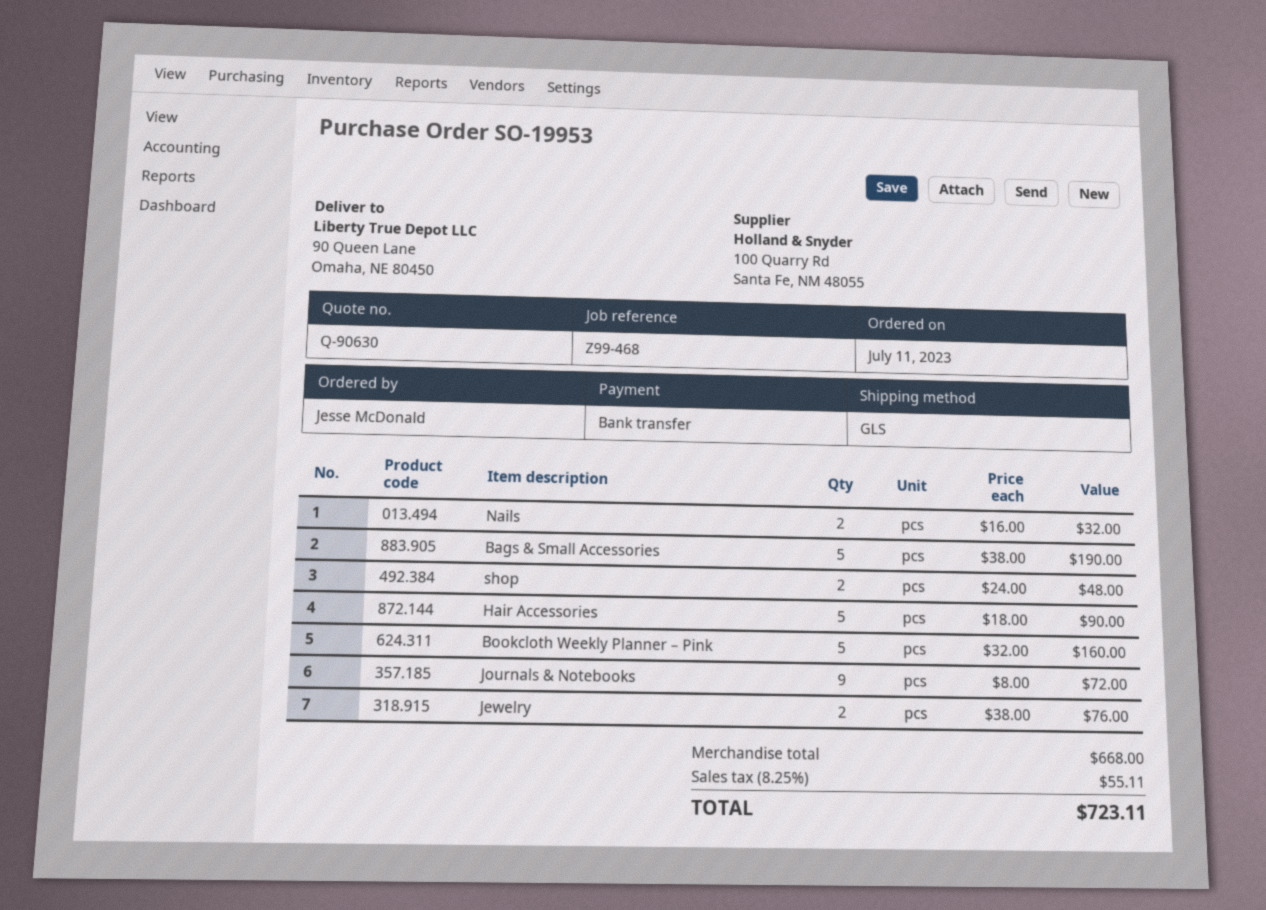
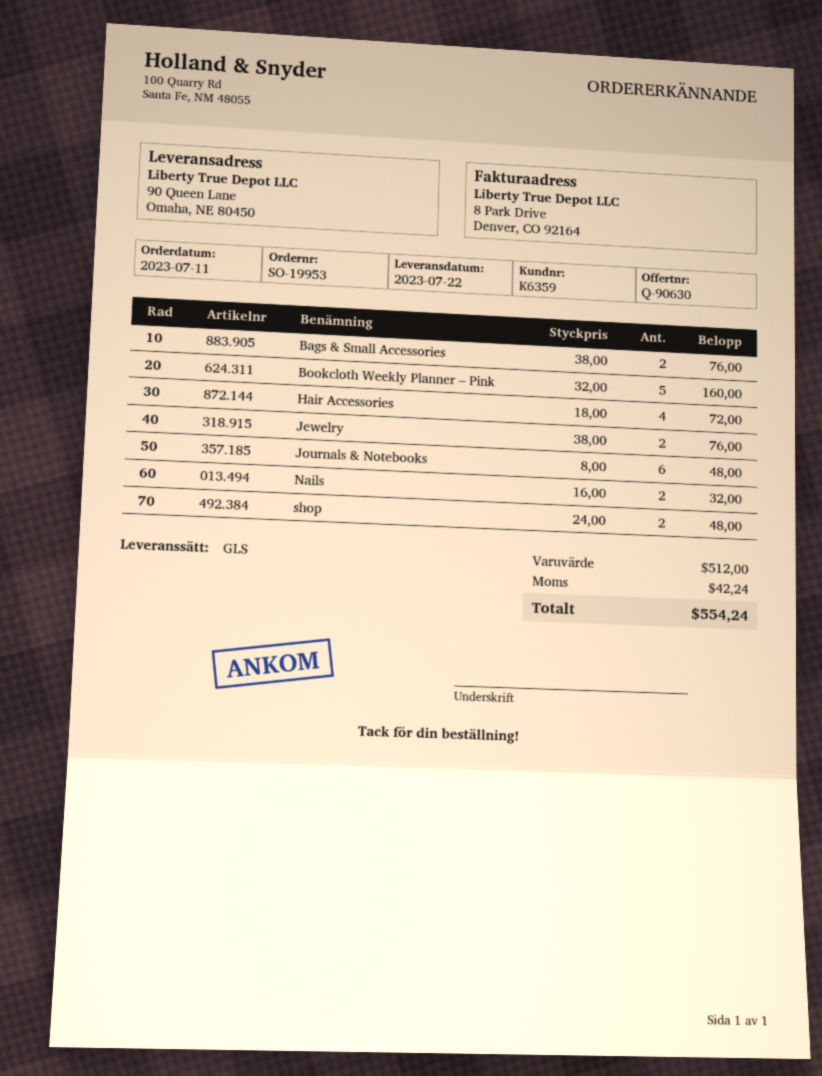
Bags & Small Accessories: 5 x 38.00 = 190.00 -> 2 x 38.00 = 76.00
Hair Accessories: 5 x 18.00 = 90.00 -> 4 x 18.00 = 72.00
Journals & Notebooks: 9 x 8.00 = 72.00 -> 6 x 8.00 = 48.00
subtotal: 668.00 -> 512.00
tax: 55.11 -> 42.24
total: 723.11 -> 554.24

